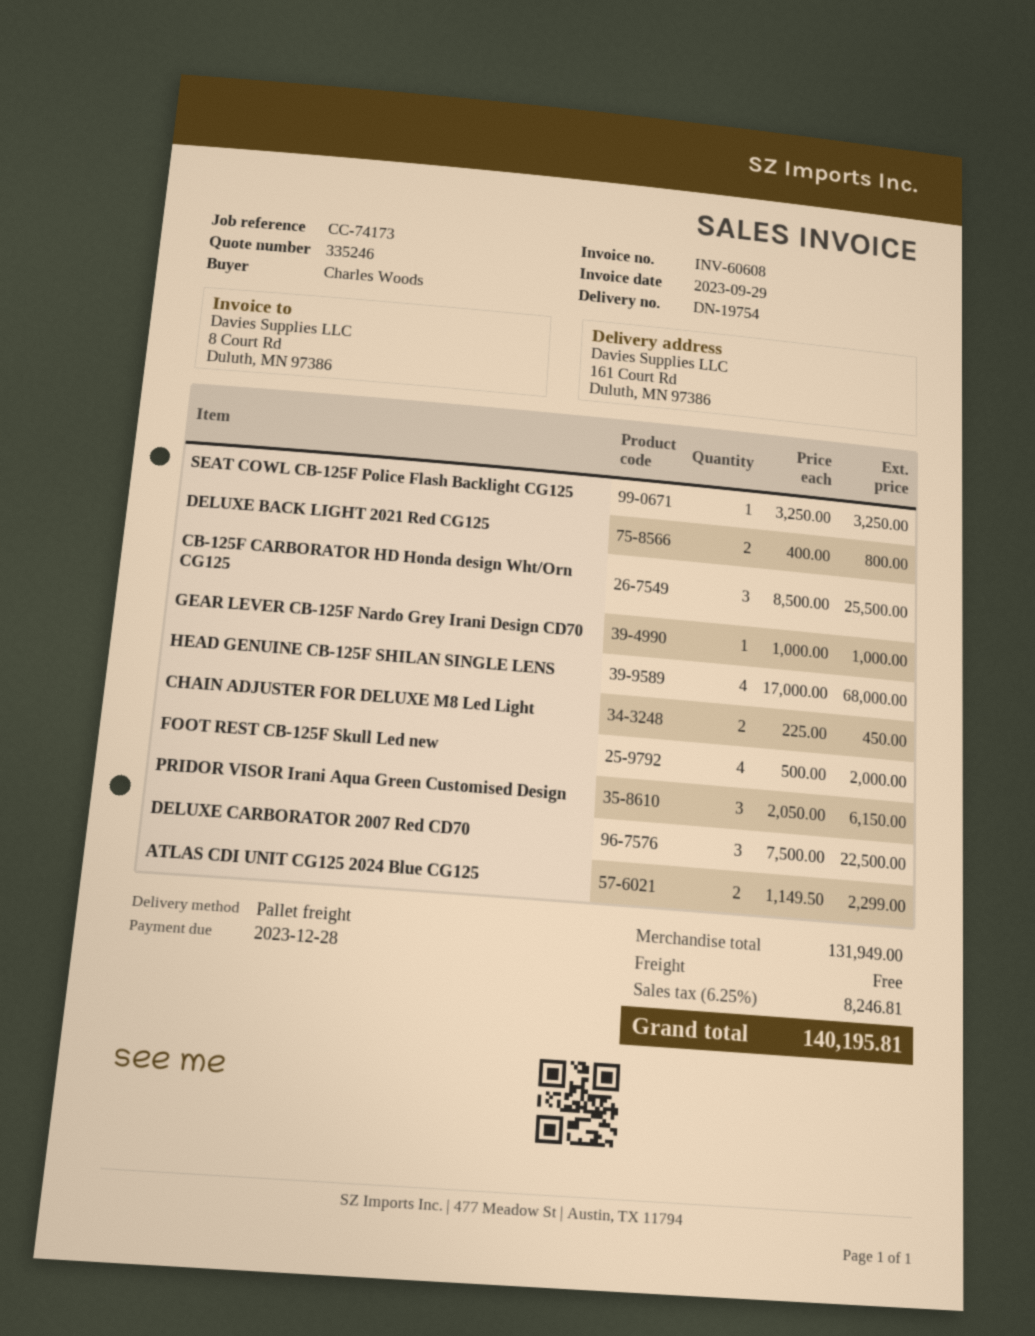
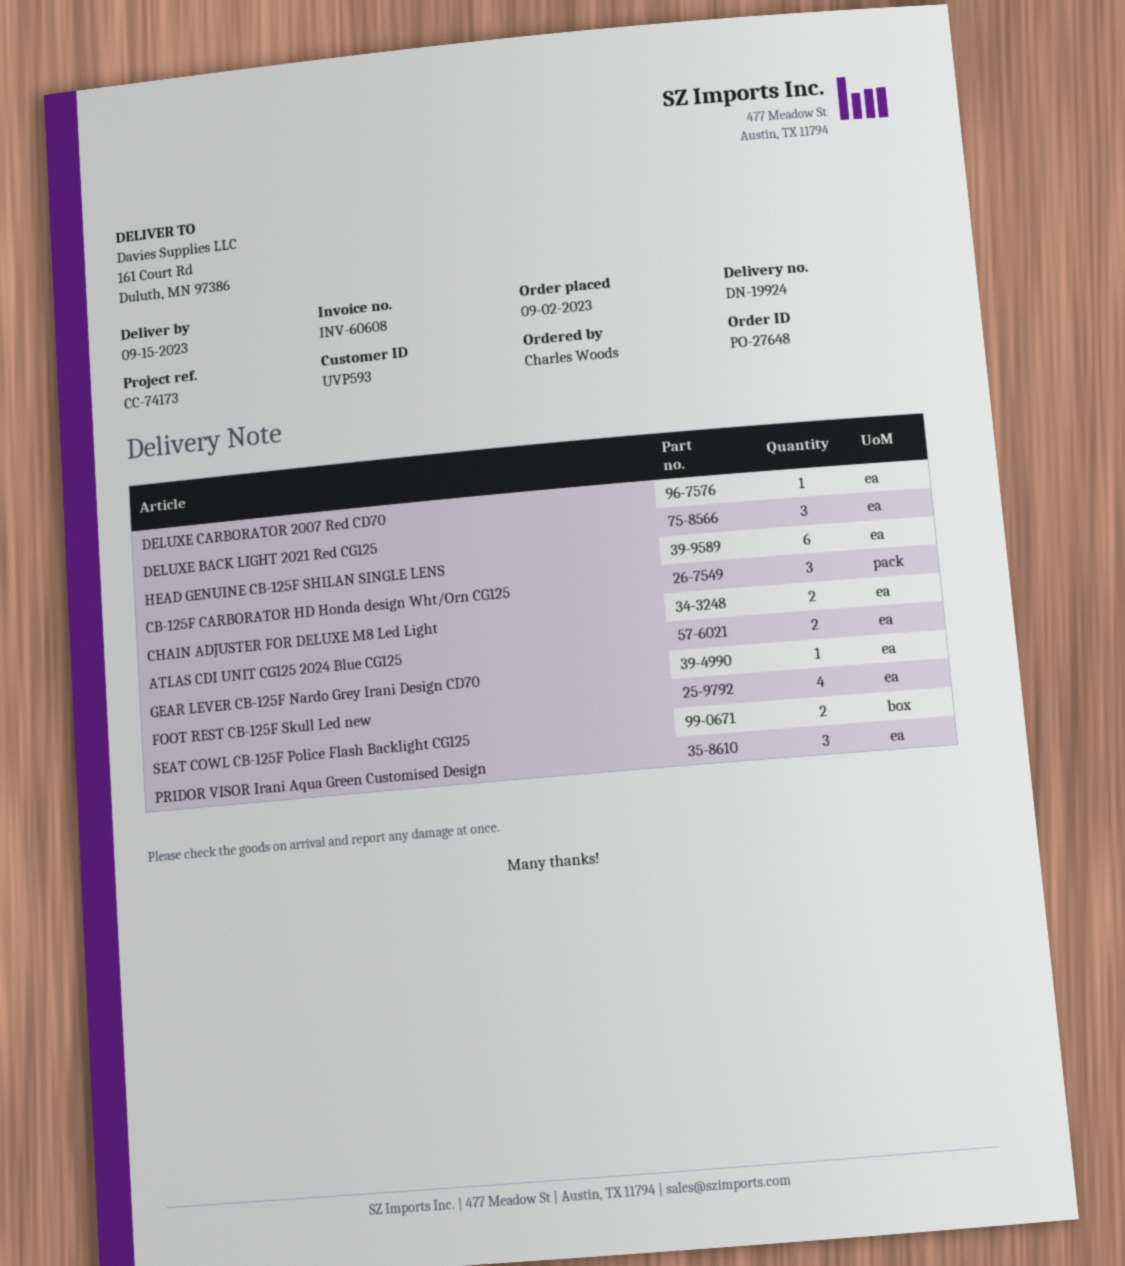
delivery note number: DN-19754 -> DN-19924
SEAT COWL CB-125F Police Flash Backlight CG125: 1 -> 2
DELUXE BACK LIGHT 2021 Red CG125: 2 -> 3
HEAD GENUINE CB-125F SHILAN SINGLE LENS: 4 -> 6
DELUXE CARBORATOR 2007 Red CD70: 3 -> 1

